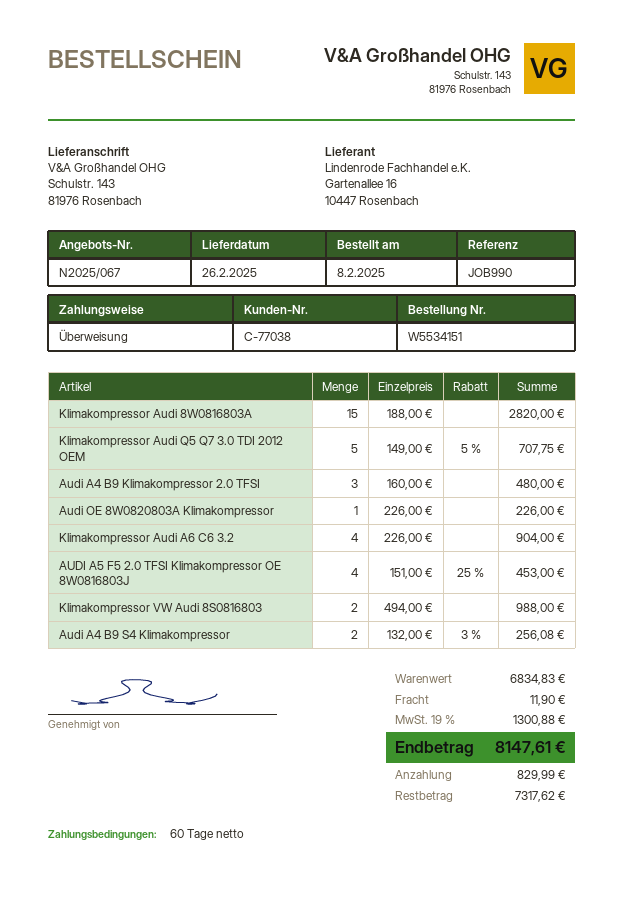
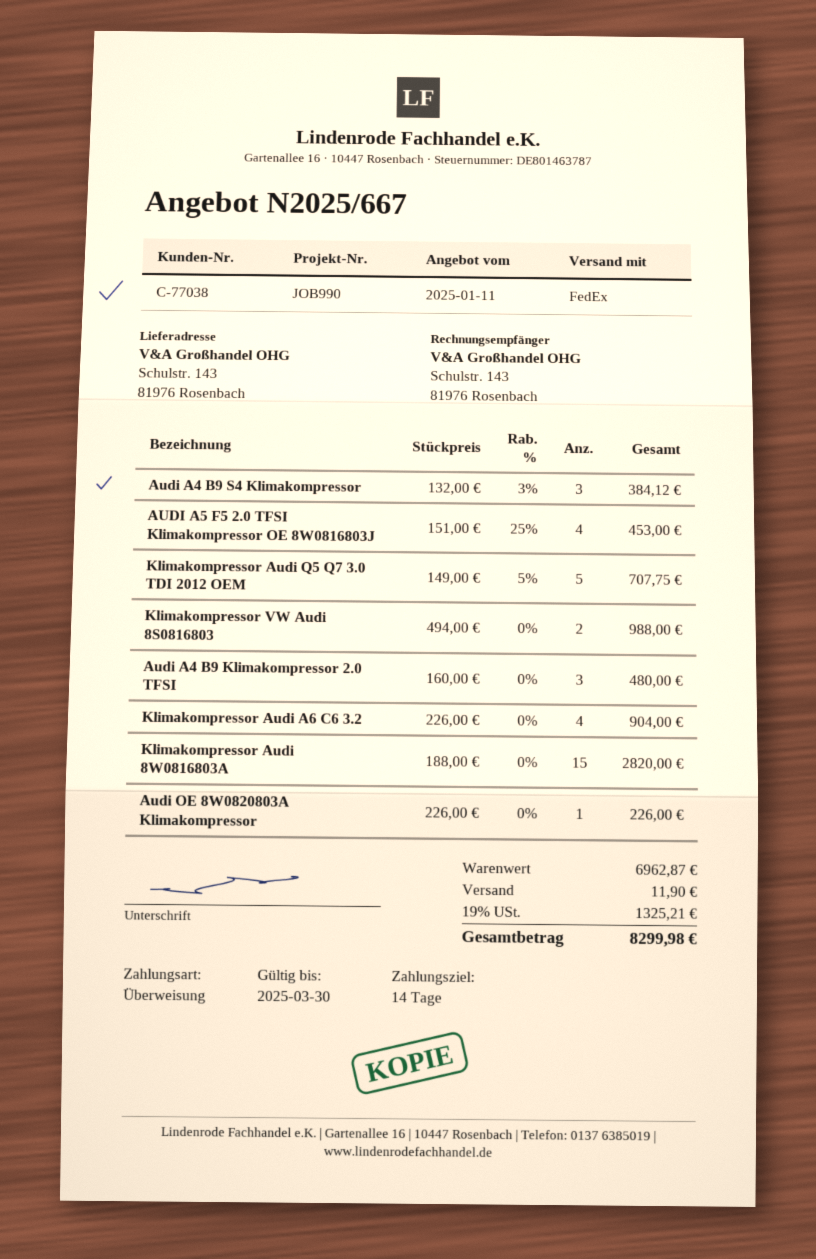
quote number: N2025/067 -> N2025/667
payment terms: 60 days -> 14 days
Audi A4 B9 S4 Klimakompressor: 2 x 132.00 - 3% = 256.08 -> 3 x 132.00 - 3% = 384.12
subtotal: 6834.83 -> 6962.87
tax: 19% = 1300.88 -> 19% = 1325.21
total: 8147.61 -> 8299.98

